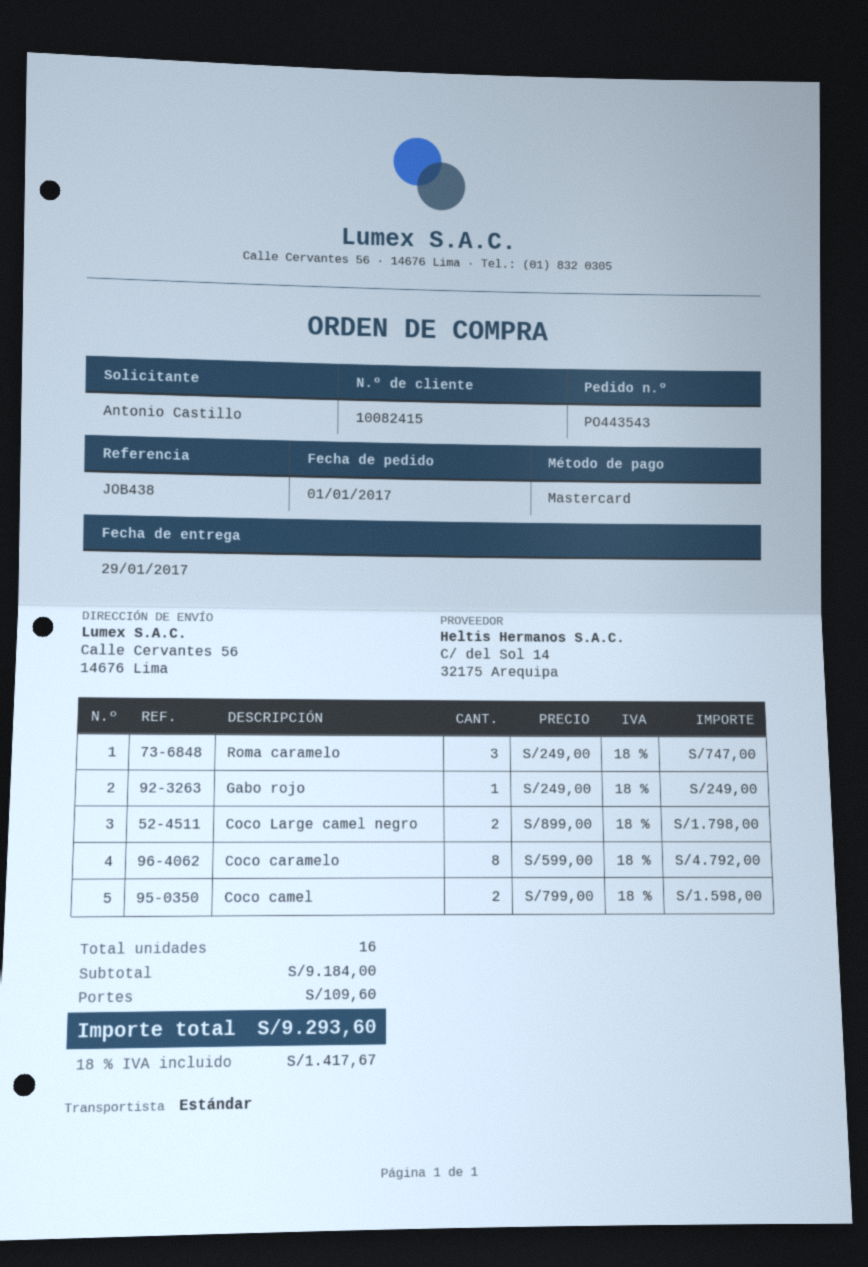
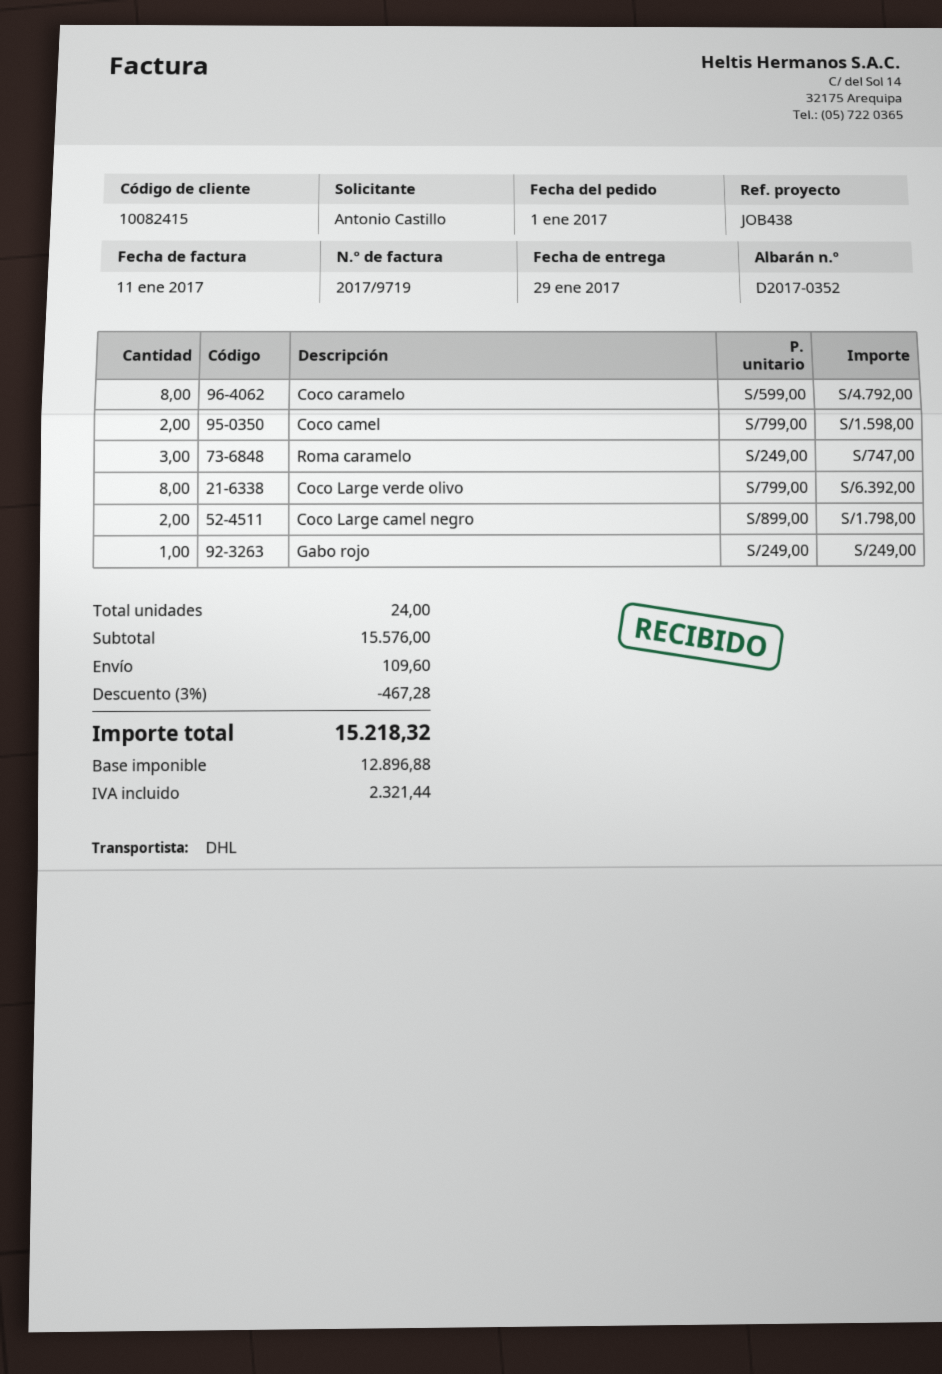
shipping method: standard -> DHL
Coco Large verde olivo: none -> 8 x 799.00 = 6392.00
total quantity: 16 -> 24
subtotal: 9184.00 -> 15576.00
discount: none -> 3% = 467.28
tax: 1417.67 -> 2321.44
total: 9293.60 -> 15218.32

